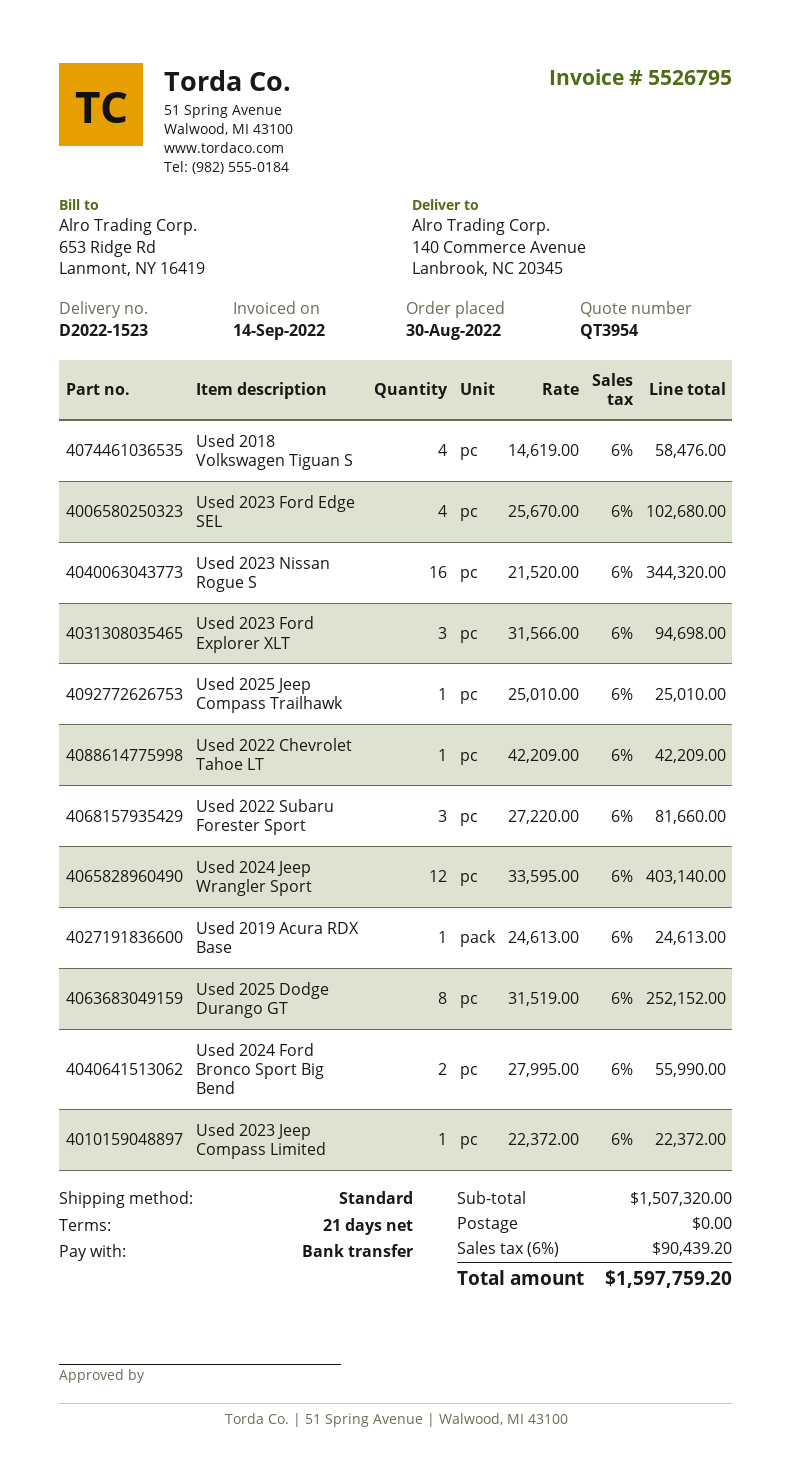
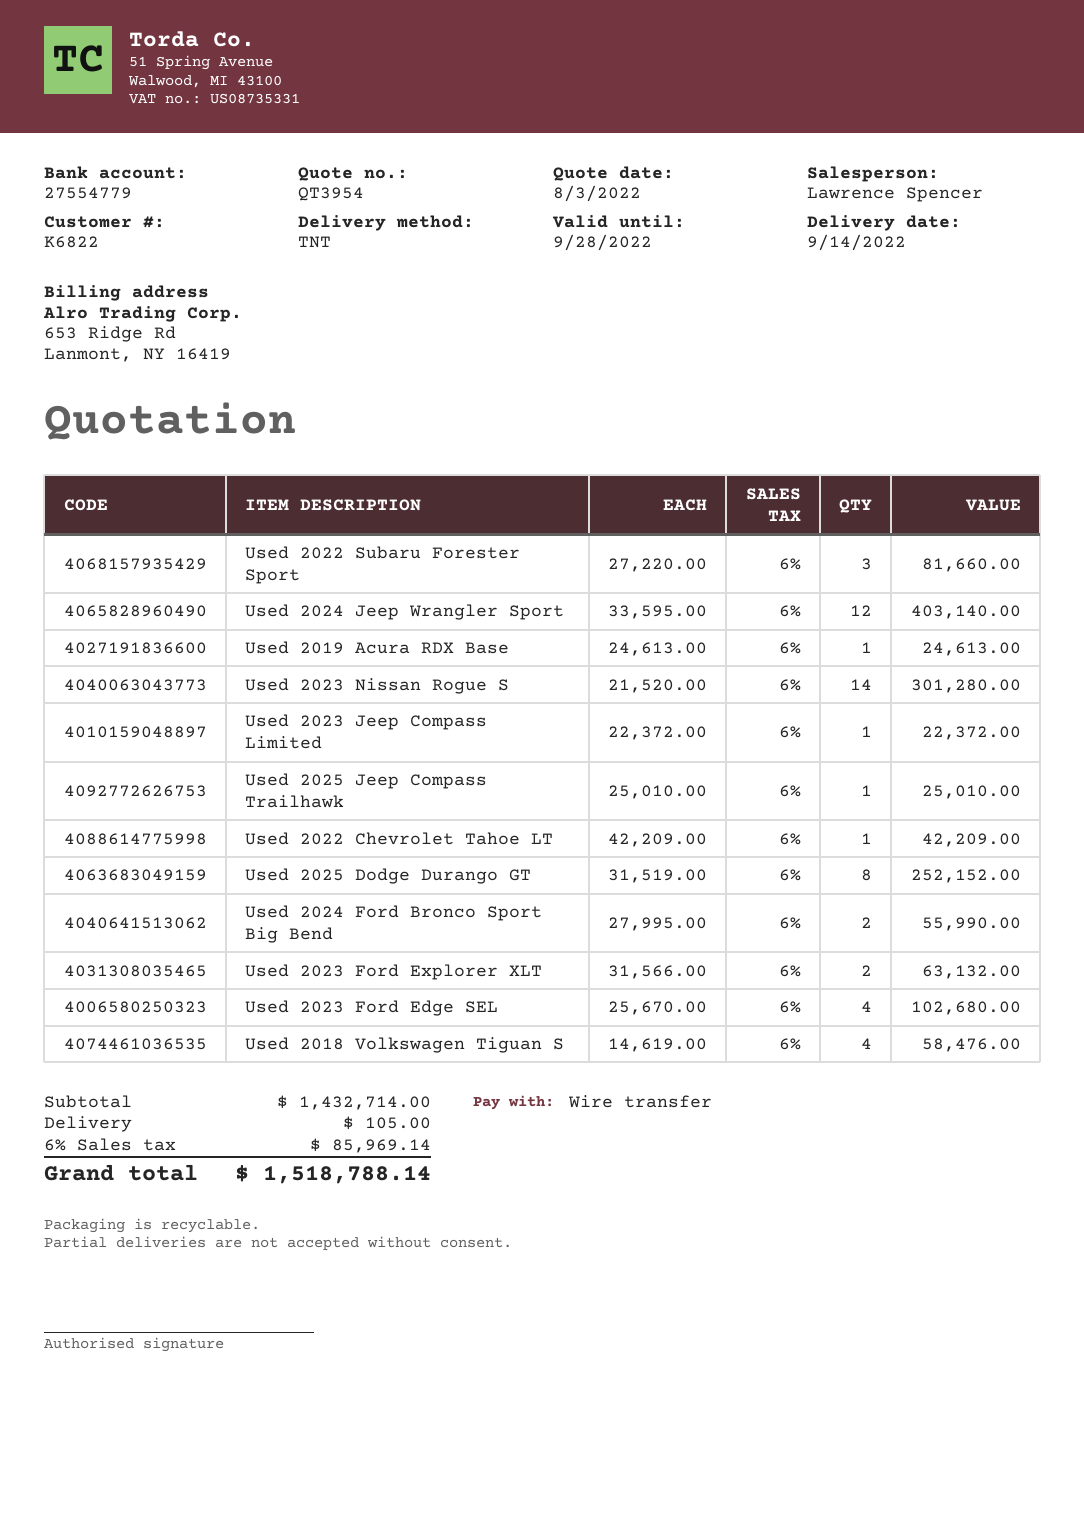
shipping method: standard -> TNT
Used 2023 Nissan Rogue S: 16 x 21520.00 = 344320.00 -> 14 x 21520.00 = 301280.00
Used 2023 Ford Explorer XLT: 3 x 31566.00 = 94698.00 -> 2 x 31566.00 = 63132.00
subtotal: 1507320.00 -> 1432714.00
shipping: 0.00 -> 105.00
tax: 6% = 90439.20 -> 6% = 85969.14
total: 1597759.20 -> 1518788.14

